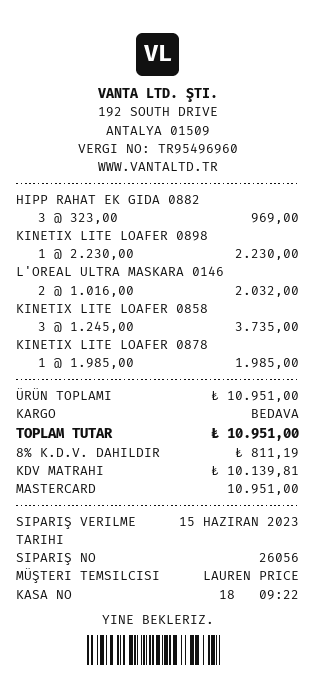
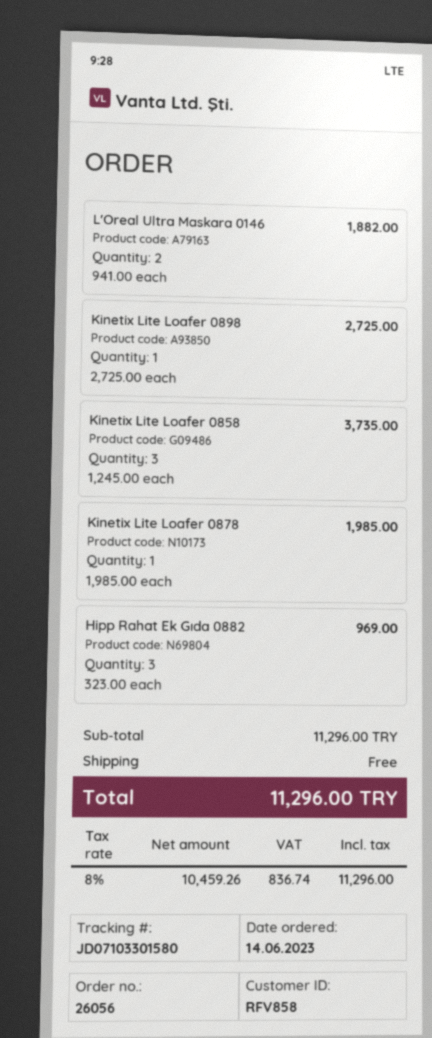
order date: 2023-06-15 -> 2023-06-14
KINETIX LITE LOAFER 0898: 1 x 2230.00 = 2230.00 -> 1 x 2725.00 = 2725.00
L'OREAL ULTRA MASKARA 0146: 2 x 1016.00 = 2032.00 -> 2 x 941.00 = 1882.00
subtotal: 10951.00 -> 11296.00
net: 10139.81 -> 10459.26
tax: 8% = 811.19 -> 8% = 836.74
total: 10951.00 -> 11296.00

